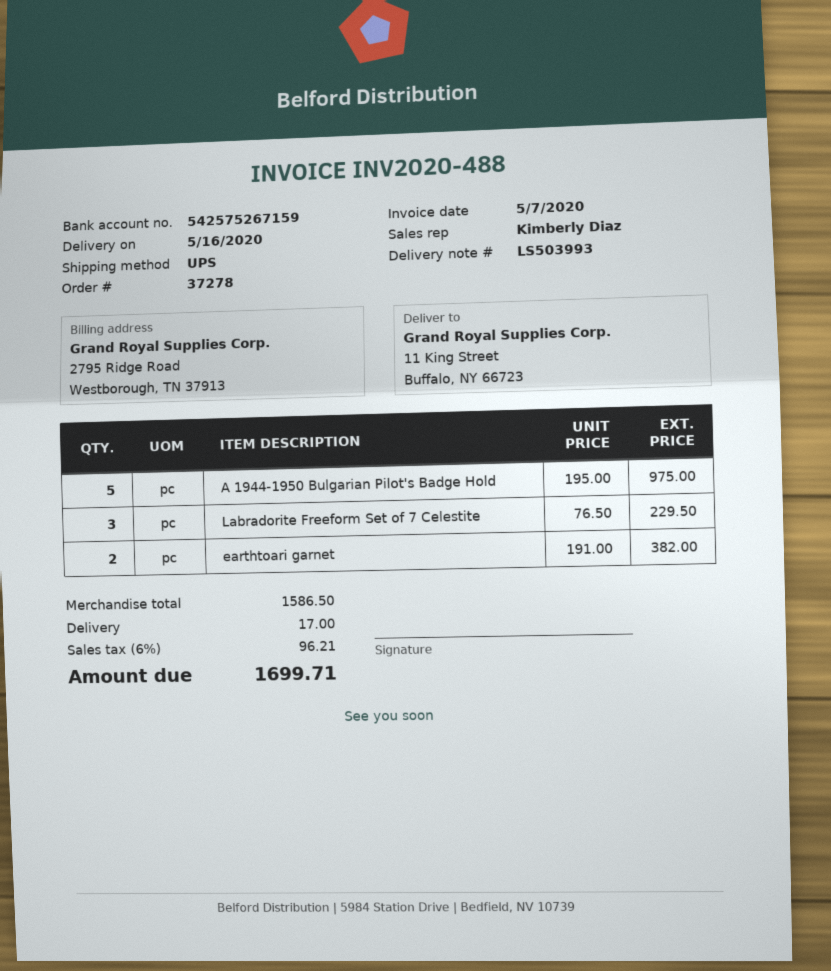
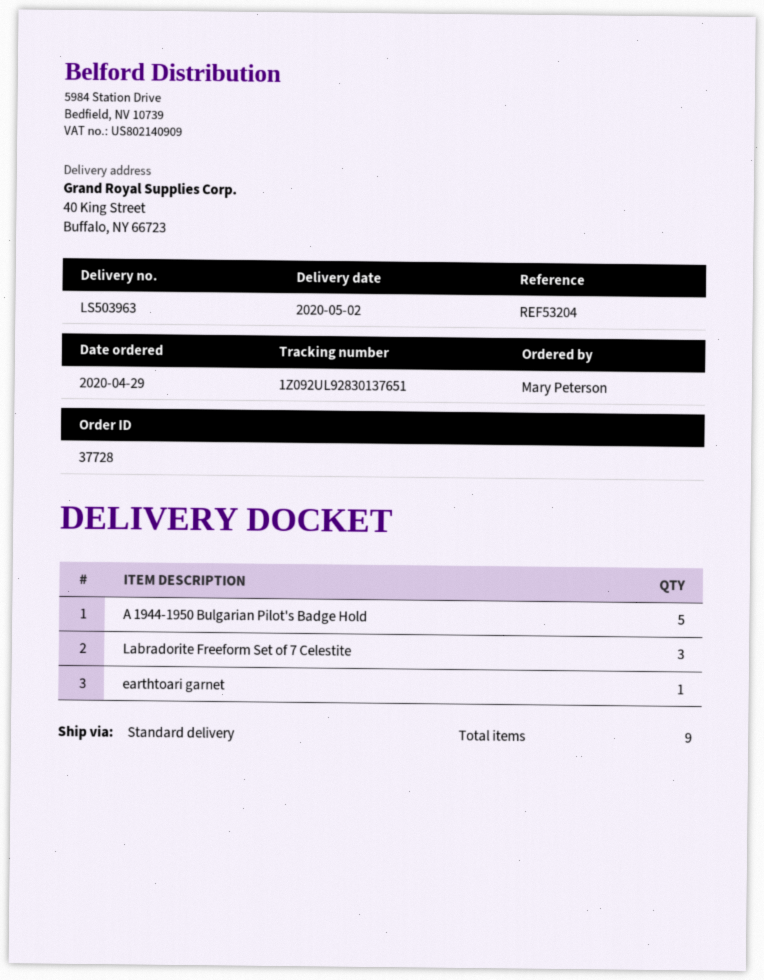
order number: 37278 -> 37728
delivery note number: LS503993 -> LS503963
delivery date: 2020-05-16 -> 2020-05-02
shipping method: UPS -> standard
ship to: 11 King Street, Buffalo, NY 66723 -> 40 King Street, Buffalo, NY 66723
earthtoari garnet: 2 -> 1

